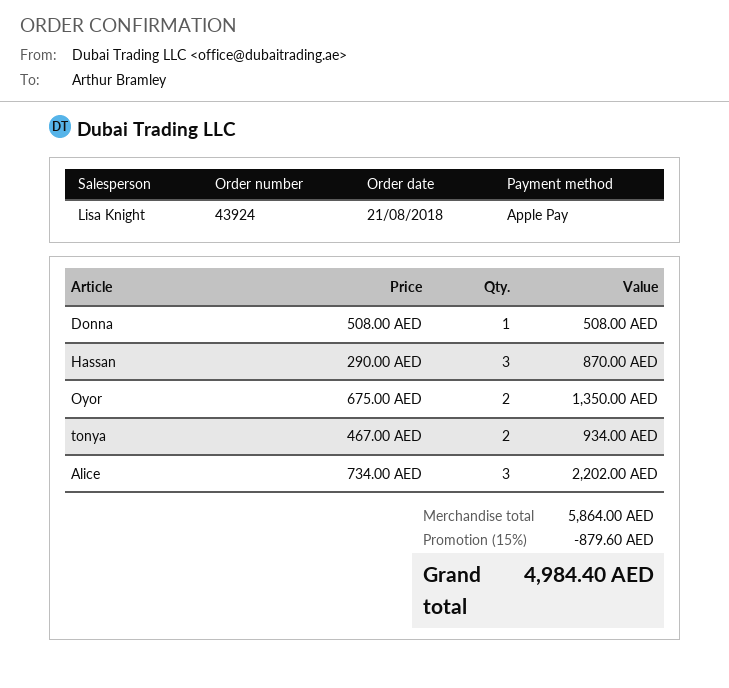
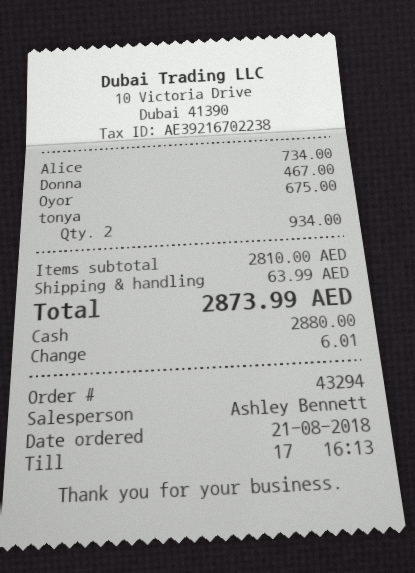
order number: 43924 -> 43294
sales rep: Lisa Knight -> Ashley Bennett
payment method: Apple Pay -> cash
Donna: 1 for 508.00 -> 1 for 467.00
Hassan: 3 for 870.00 -> none
Oyor: 2 for 1350.00 -> 1 for 675.00
Alice: 3 for 2202.00 -> 1 for 734.00
subtotal: 5864.00 -> 2810.00
discount: 15% = 879.60 -> none
shipping: none -> 63.99
total: 4984.40 -> 2873.99

